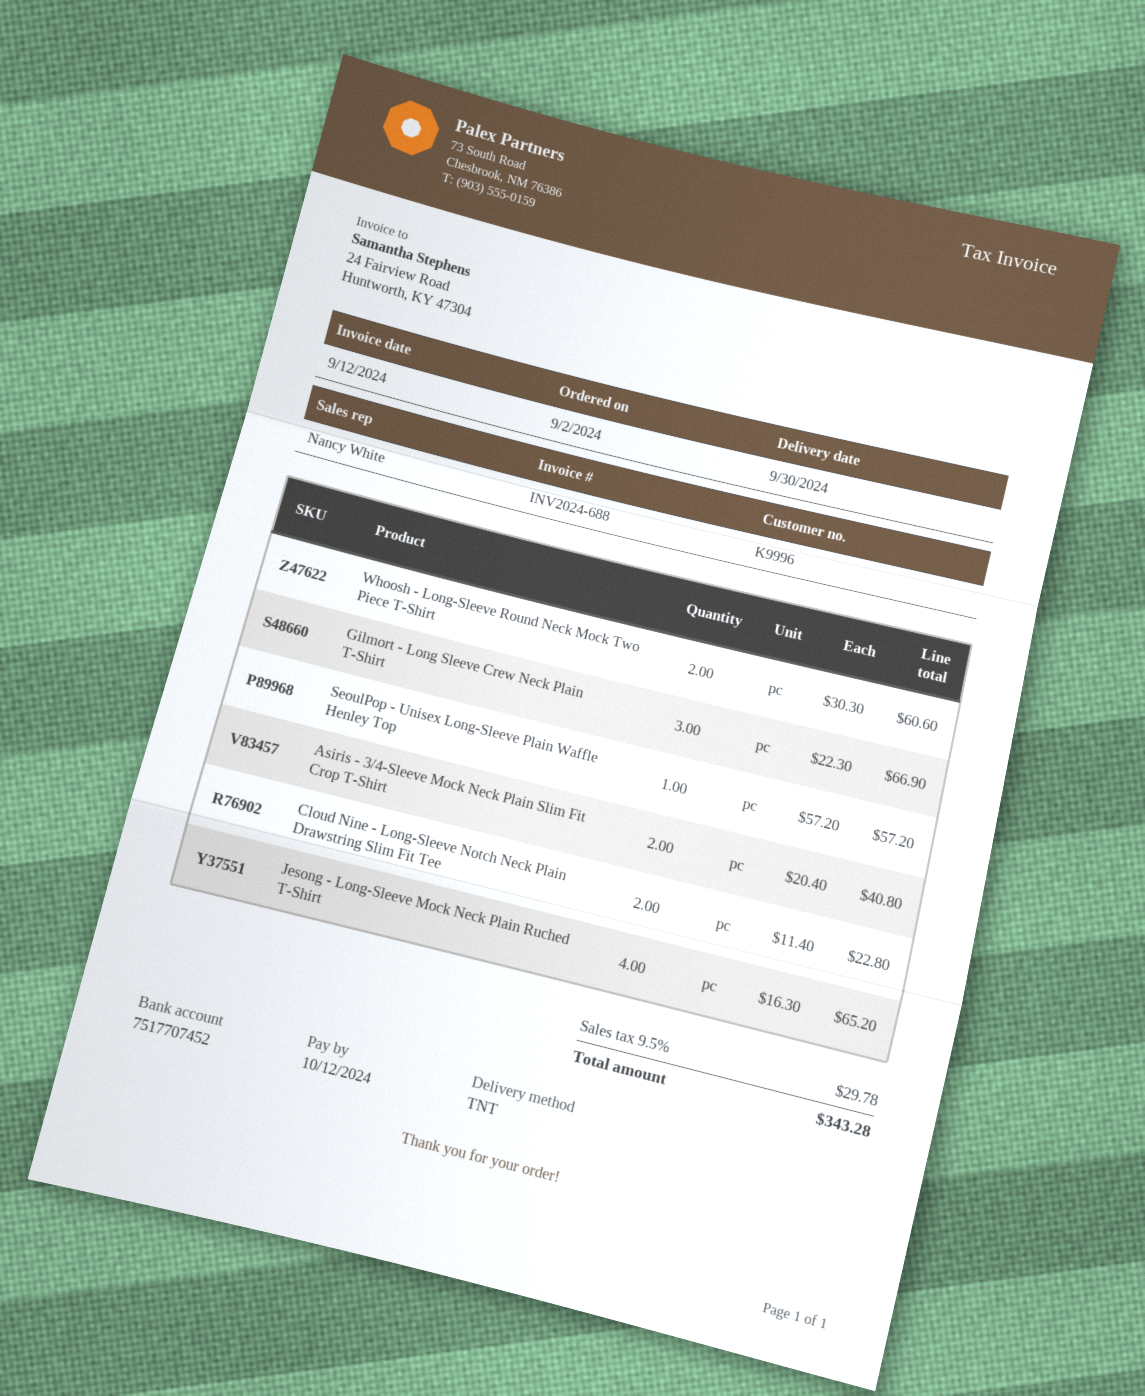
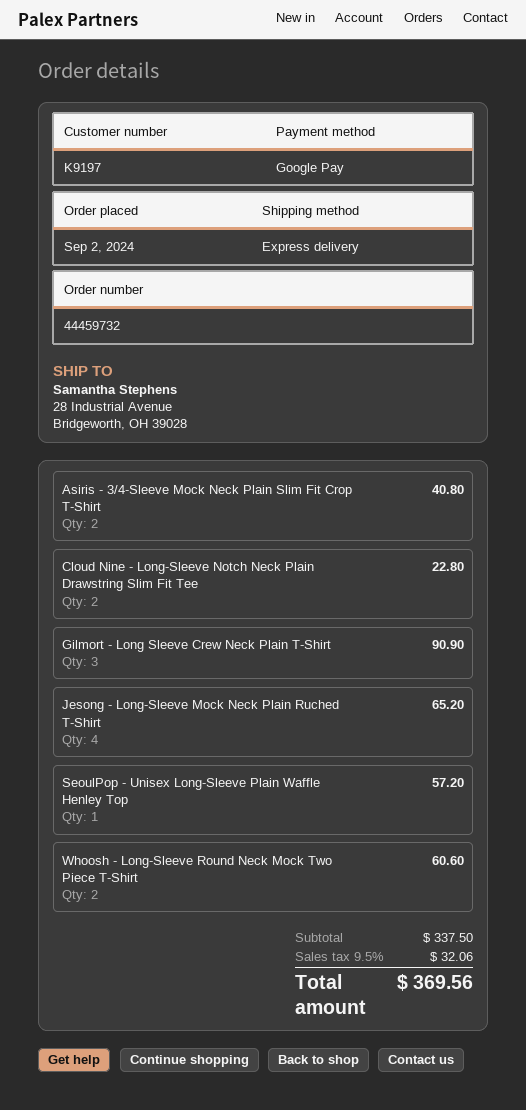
customer number: K9996 -> K9197
shipping method: TNT -> express
Gilmort - Long Sleeve Crew Neck Plain T-Shirt: 3 for 66.90 -> 3 for 90.90
tax: 9.5% = 29.78 -> 9.5% = 32.06
total: 343.28 -> 369.56

